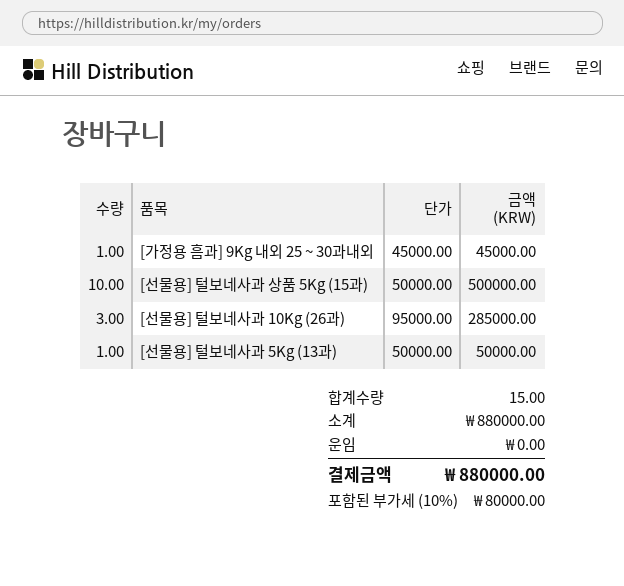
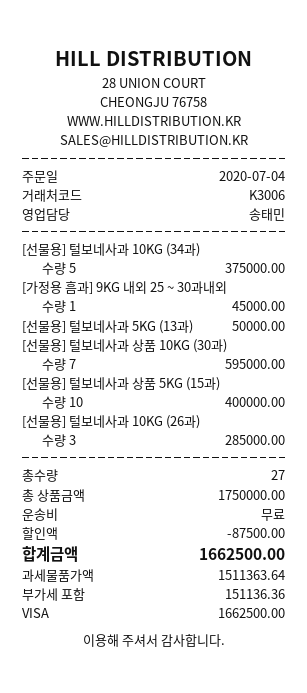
[선물용] 털보네사과 상품 5Kg (15과): 10 for 500000.00 -> 10 for 400000.00
[선물용] 털보네사과 10KG (34과): none -> 5 for 375000.00
[선물용] 털보네사과 상품 10KG (30과): none -> 7 for 595000.00
total quantity: 15 -> 27
subtotal: 880000.00 -> 1750000.00
discount: none -> 87500.00
tax: 80000.00 -> 151136.36
total: 880000.00 -> 1662500.00

